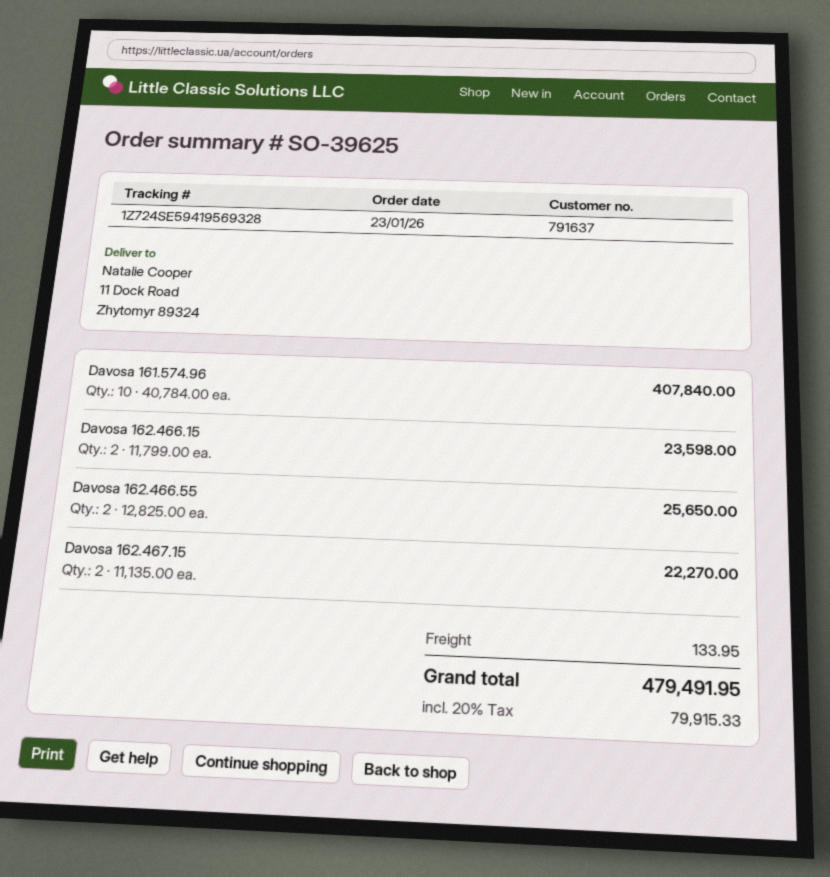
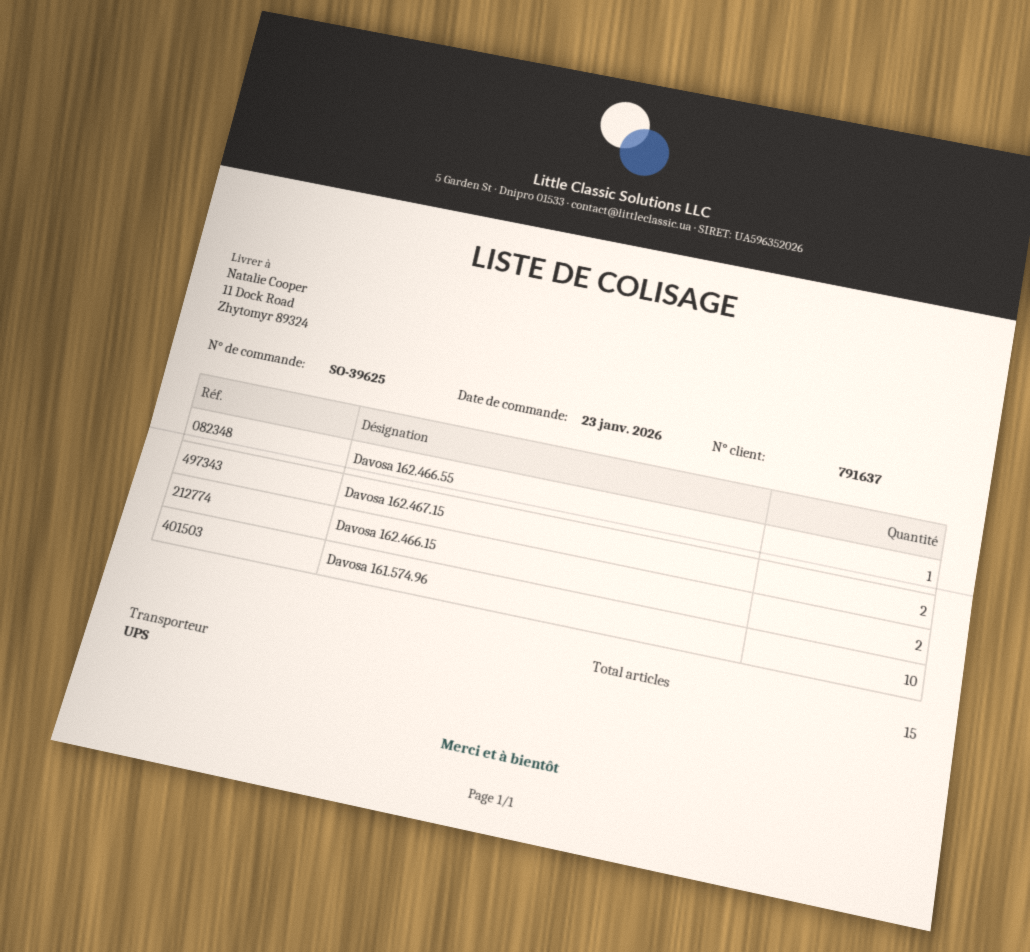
Davosa 162.466.55: 2 -> 1

